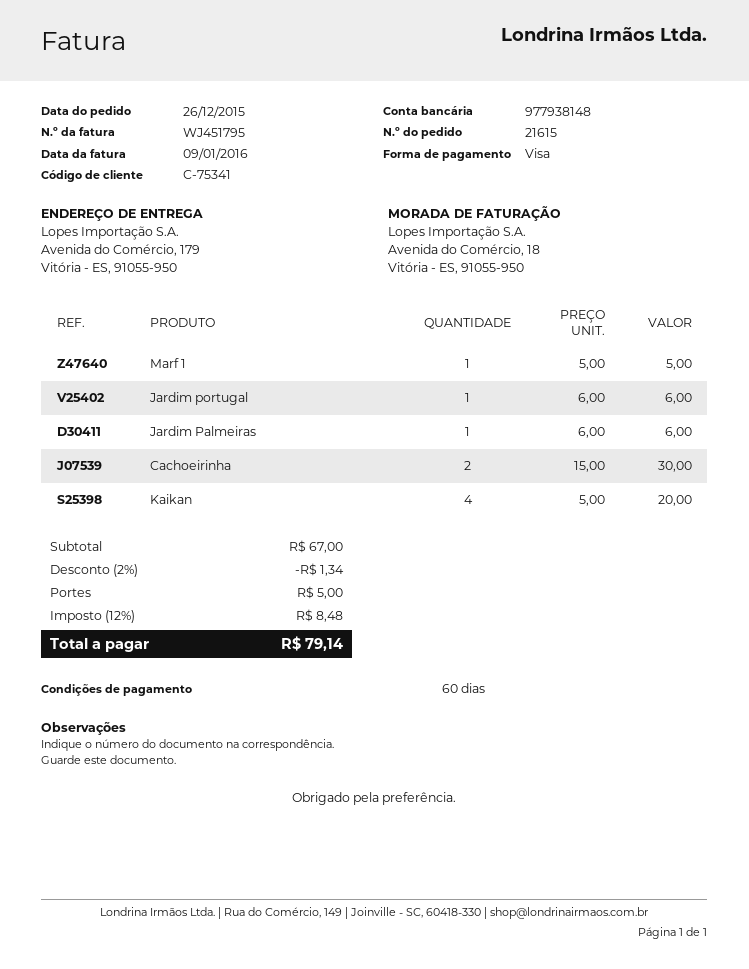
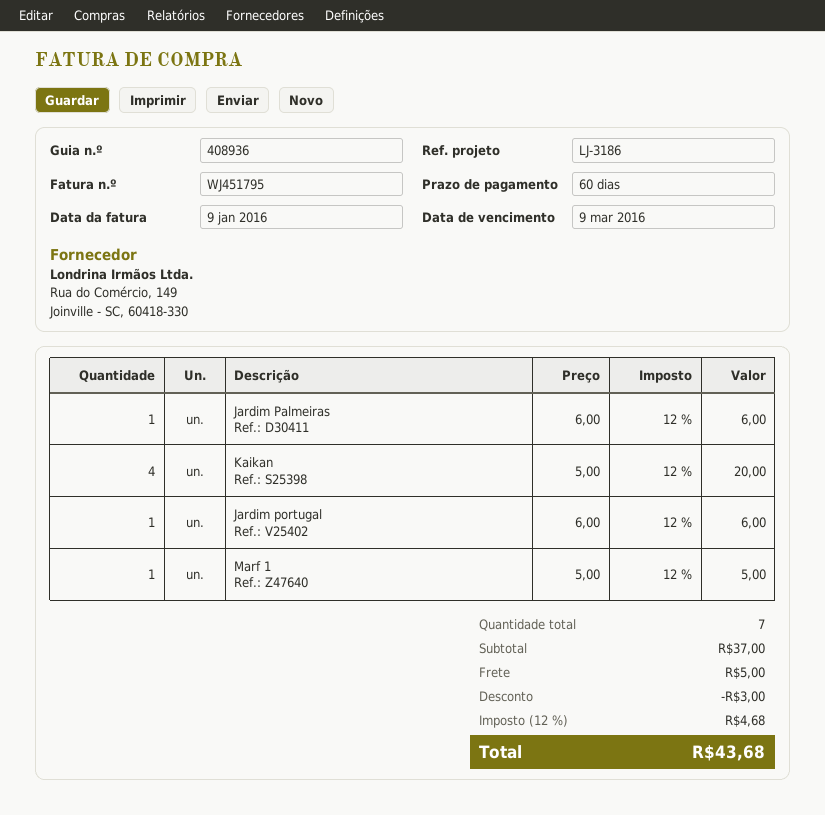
Cachoeirinha: 2 x 15.00 = 30.00 -> none
subtotal: 67.00 -> 37.00
discount: 1.34 -> 3.00
tax: 12% = 8.48 -> 12% = 4.68
total: 79.14 -> 43.68

